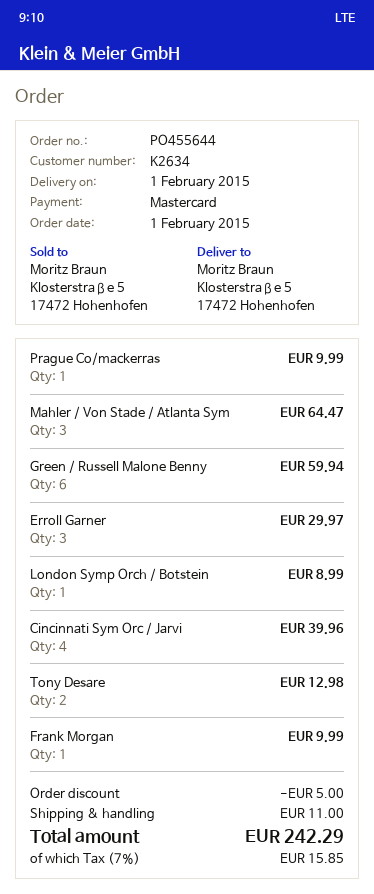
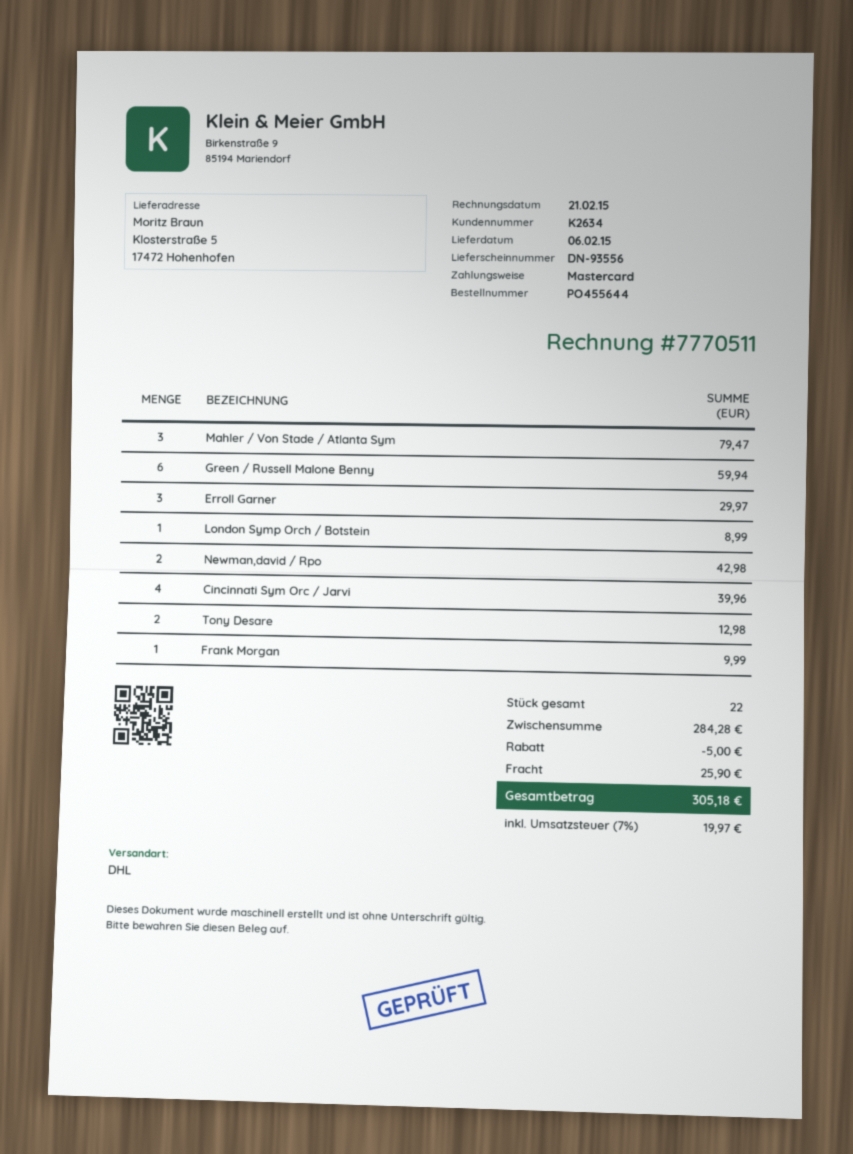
delivery date: 2015-02-01 -> 2015-02-06
Prague Co/mackerras: 1 for 9.99 -> none
Mahler / Von Stade / Atlanta Sym: 3 for 64.47 -> 3 for 79.47
Newman,david / Rpo: none -> 2 for 42.98
shipping: 11.00 -> 25.90
tax: 7% = 15.85 -> 7% = 19.97
total: 242.29 -> 305.18

